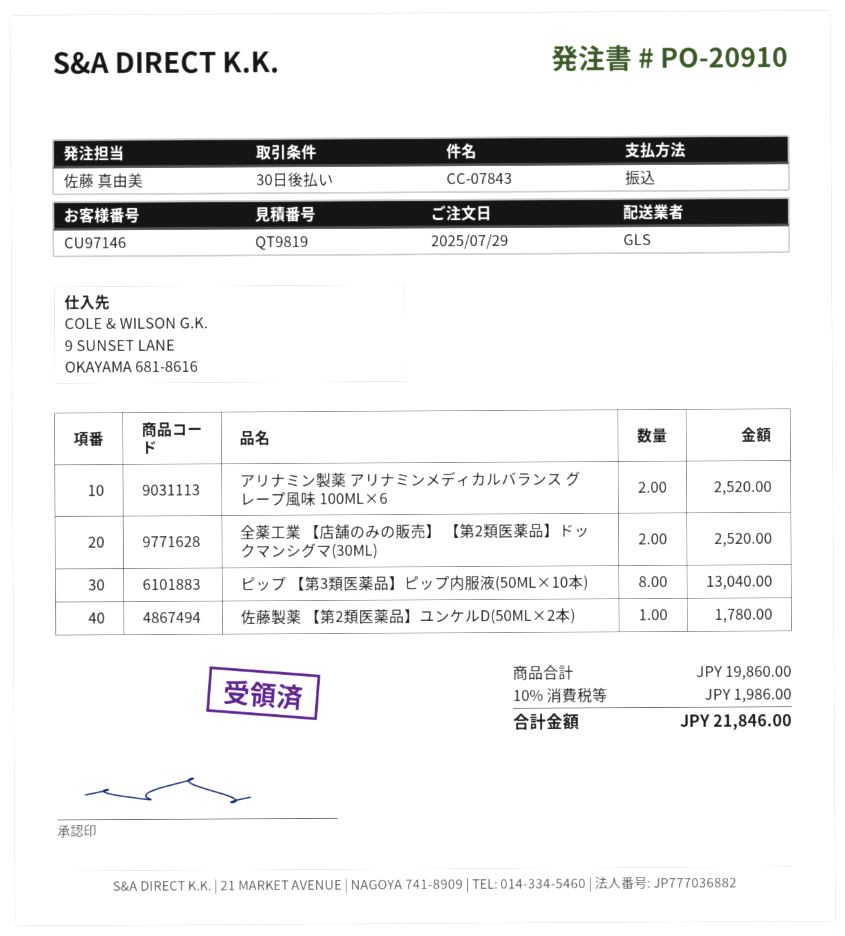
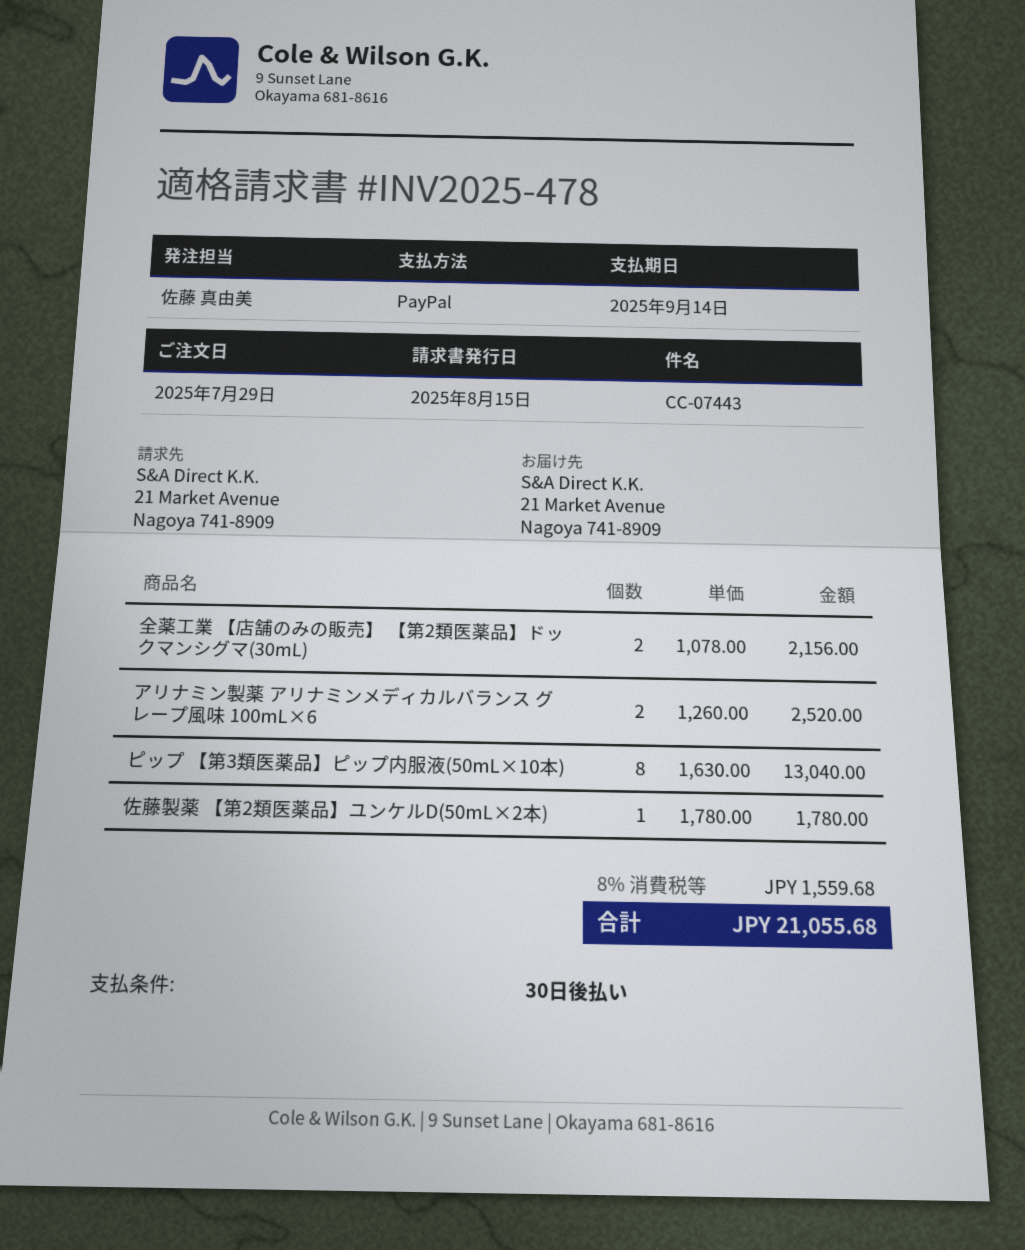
reference: CC-07843 -> CC-07443
payment method: bank transfer -> PayPal
全薬工業 【店舗のみの販売】 【第2類医薬品】ドックマンシグマ(30ML): 2 for 2520.00 -> 2 for 2156.00
tax: 10% = 1986.00 -> 8% = 1559.68
total: 21846.00 -> 21055.68

